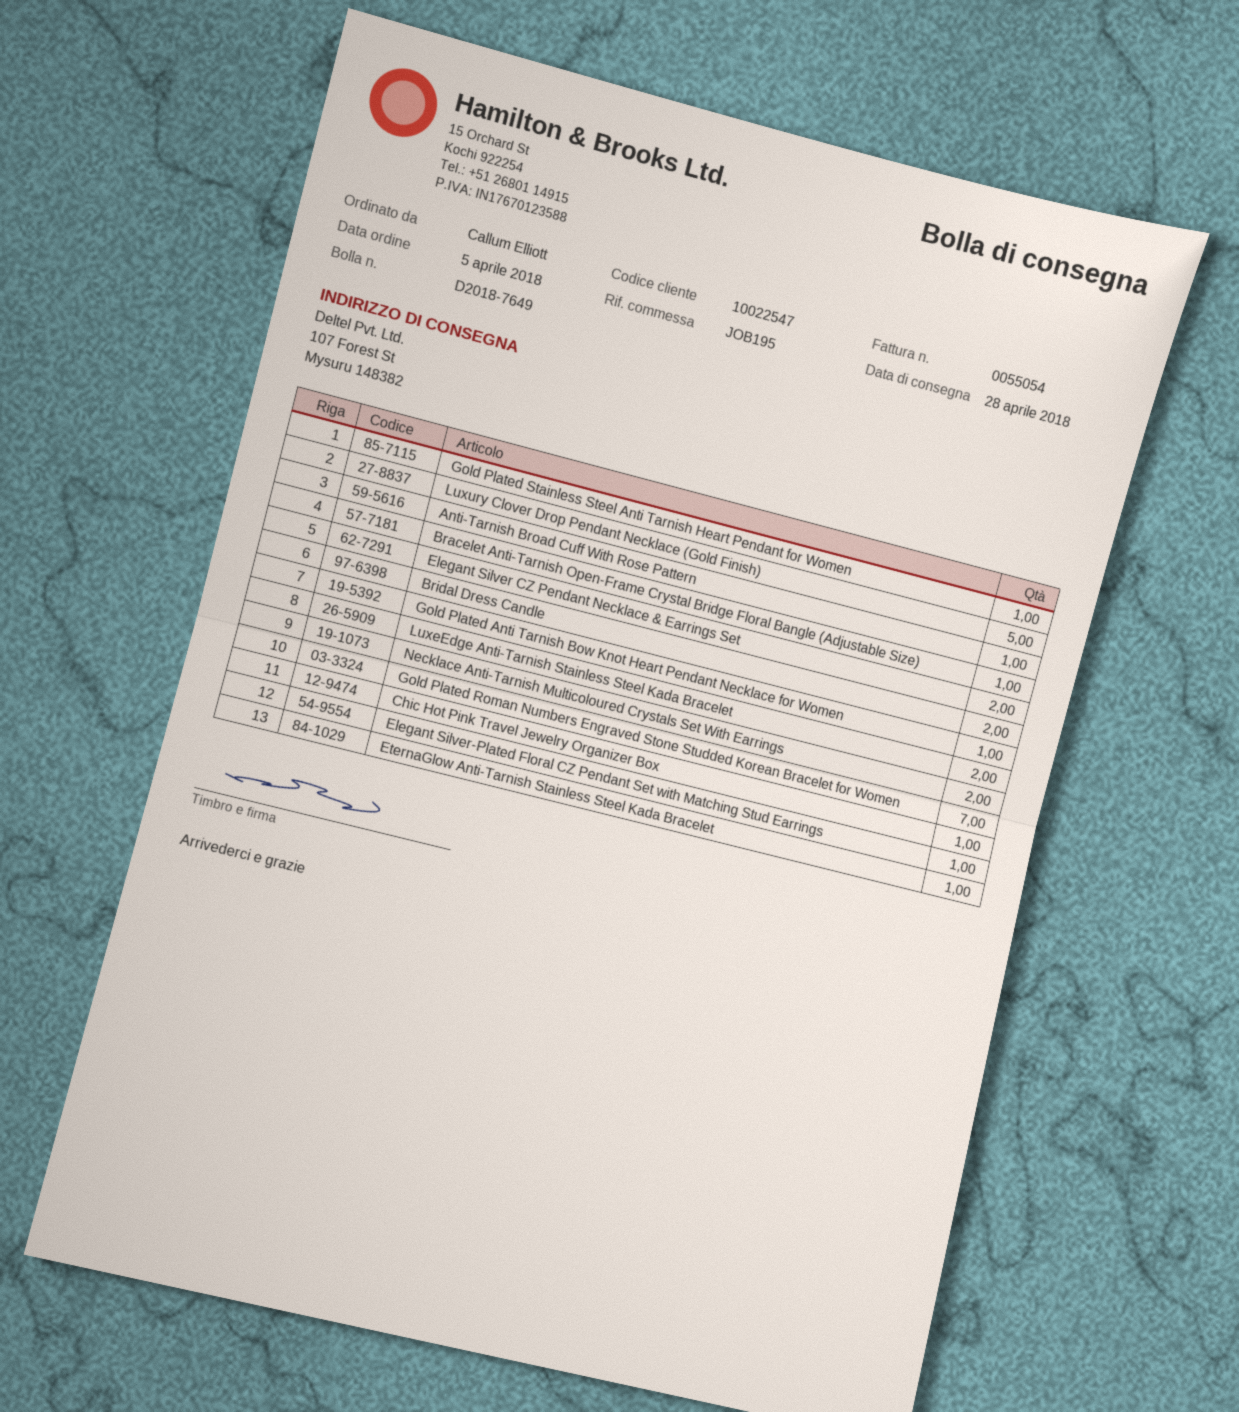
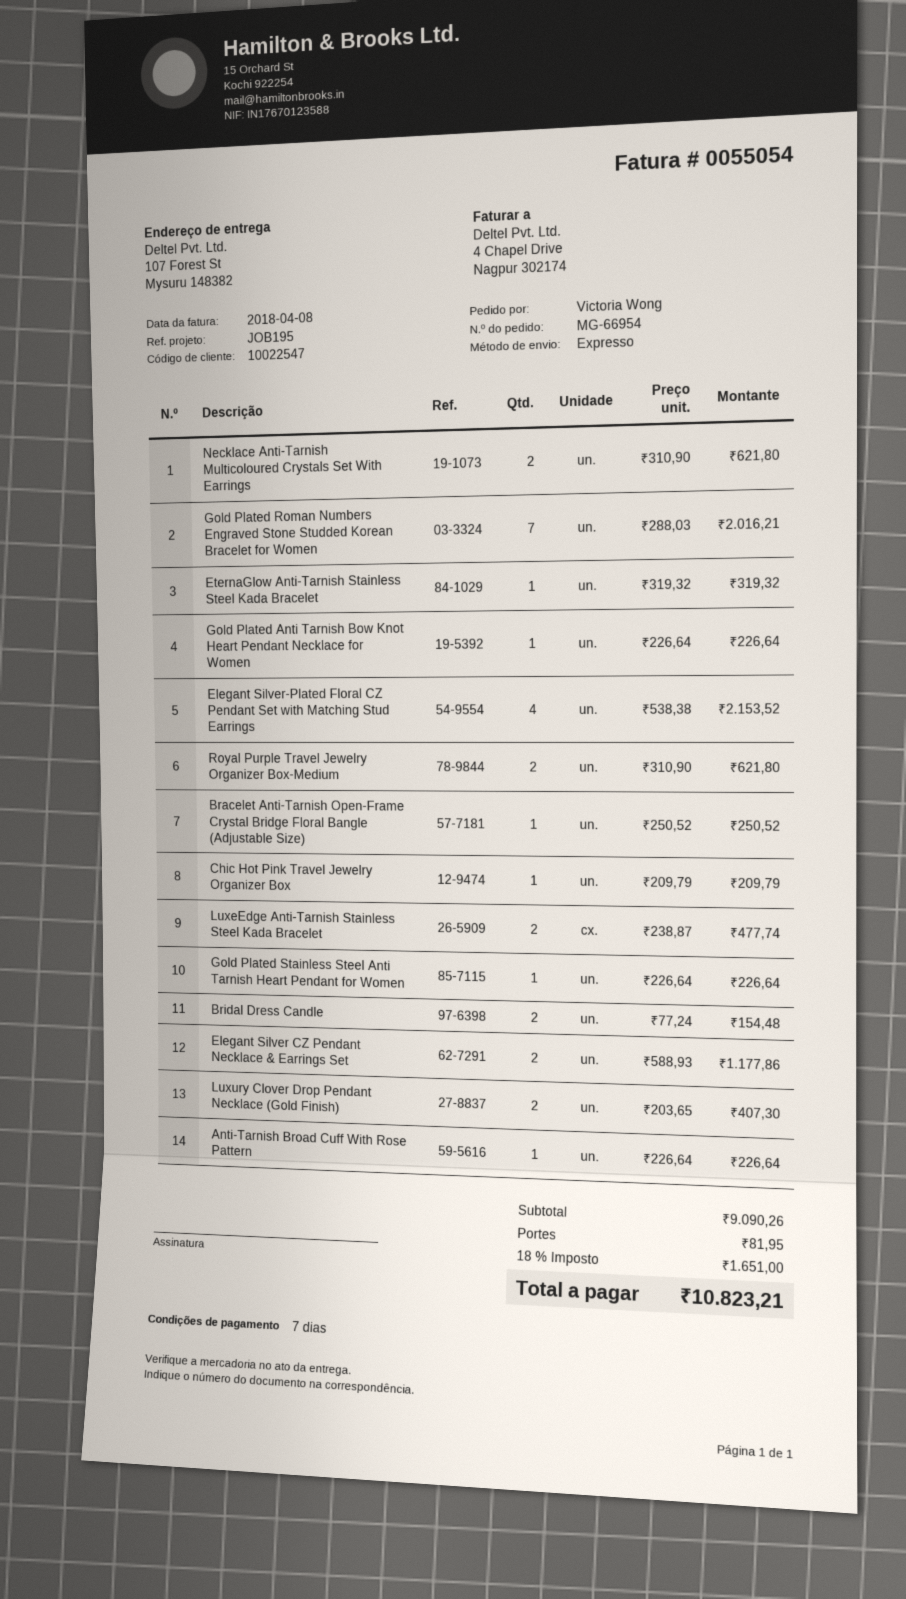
ordered by: Callum Elliott -> Victoria Wong
Luxury Clover Drop Pendant Necklace (Gold Finish): 5 -> 2
Elegant Silver-Plated Floral CZ Pendant Set with Matching Stud Earrings: 1 -> 4
Royal Purple Travel Jewelry Organizer Box-Medium: none -> 2

